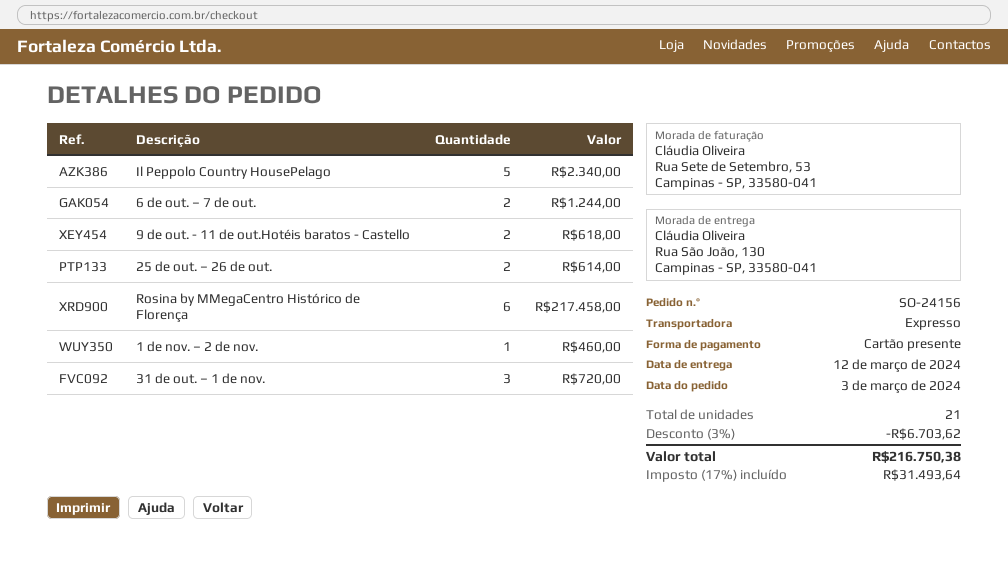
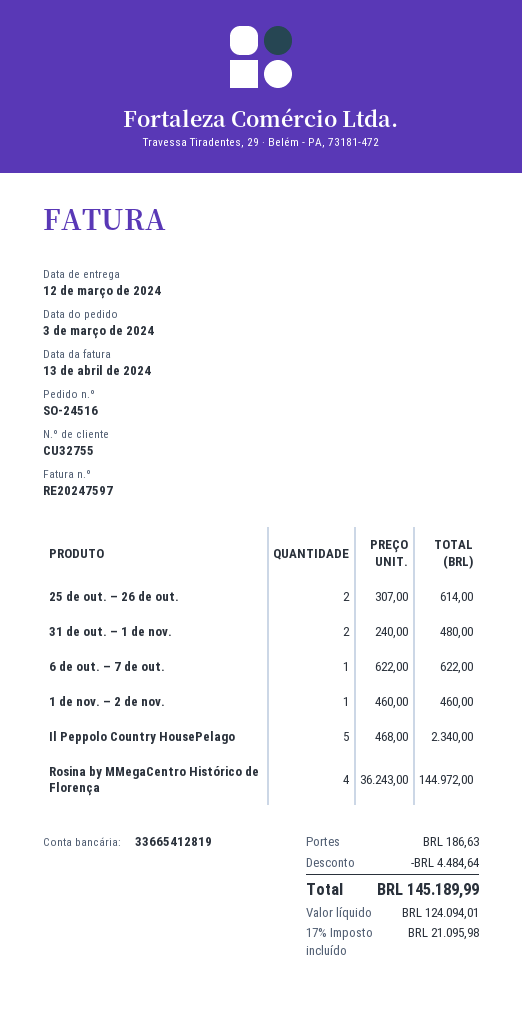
order number: SO-24156 -> SO-24516
6 de out. – 7 de out.: 2 for 1244.00 -> 1 for 622.00
9 de out. - 11 de out.Hotéis baratos - Castello: 2 for 618.00 -> none
Rosina by MMegaCentro Histórico de Florença: 6 for 217458.00 -> 4 for 144972.00
31 de out. – 1 de nov.: 3 for 720.00 -> 2 for 480.00
discount: 6703.62 -> 4484.64
shipping: none -> 186.63
tax: 17% = 31493.64 -> 17% = 21095.98
total: 216750.38 -> 145189.99

